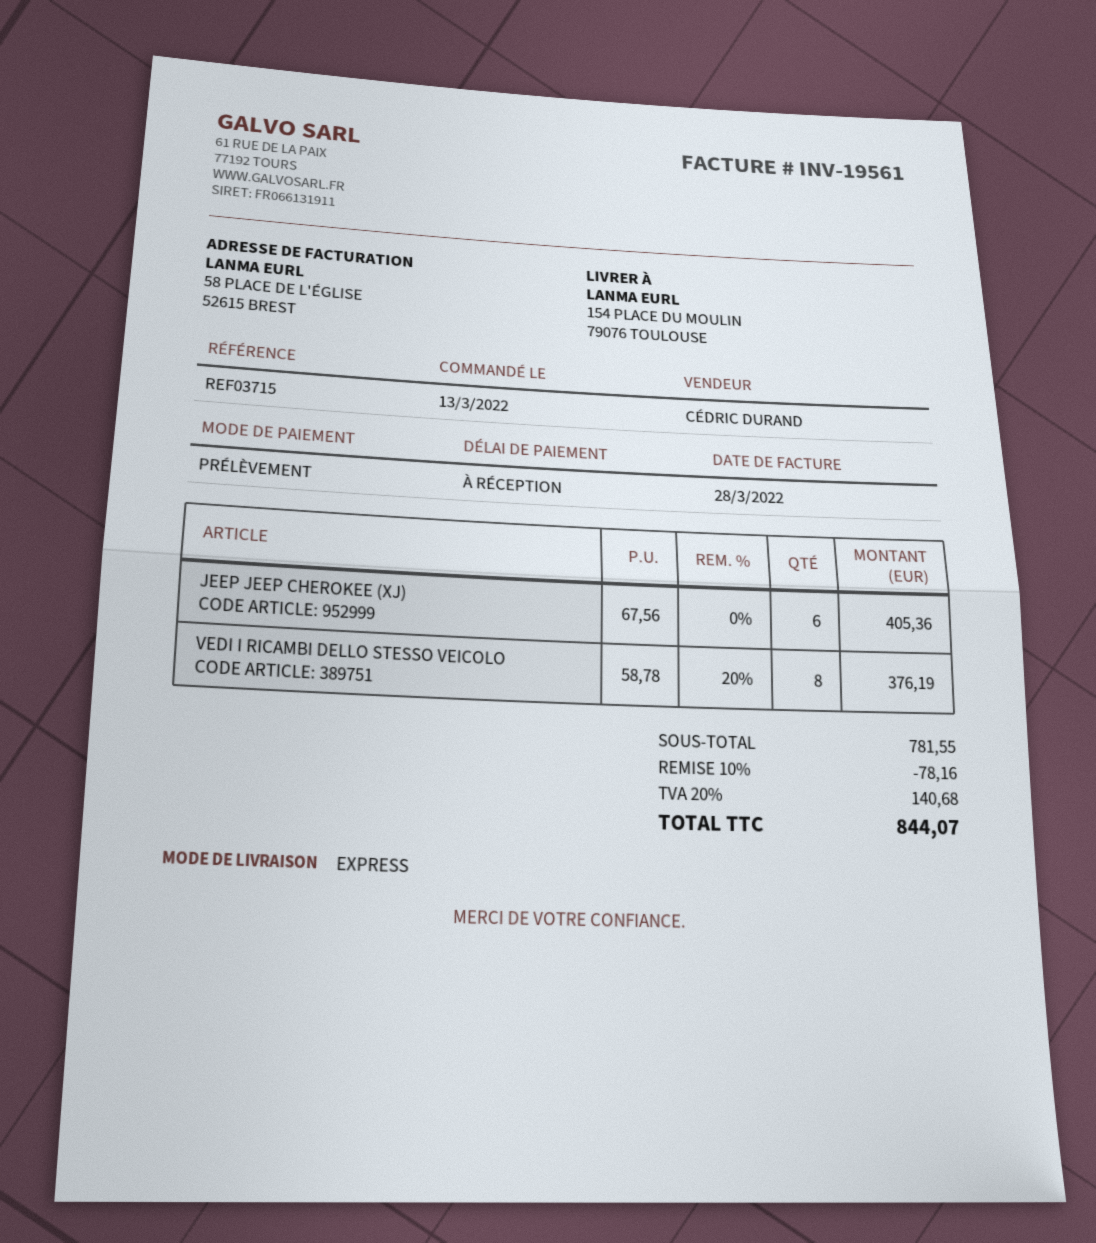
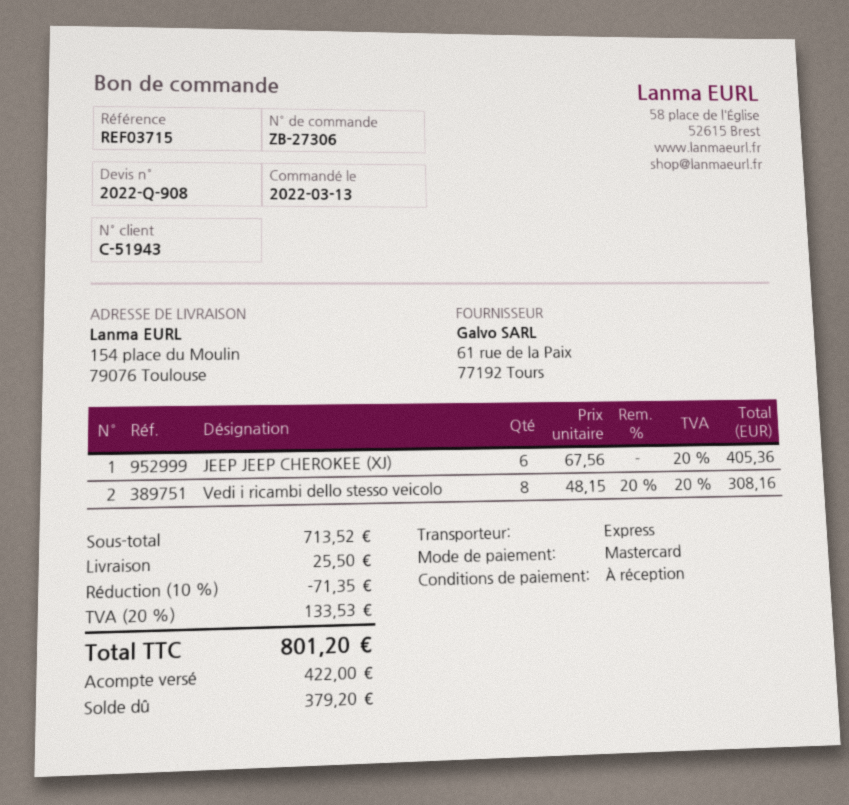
payment method: direct debit -> Mastercard
VEDI I RICAMBI DELLO STESSO VEICOLO: 8 x 58.78 - 20% = 376.19 -> 8 x 48.15 - 20% = 308.16
subtotal: 781.55 -> 713.52
discount: 10% = 78.16 -> 10% = 71.35
shipping: none -> 25.50
tax: 20% = 140.68 -> 20% = 133.53
total: 844.07 -> 801.20

